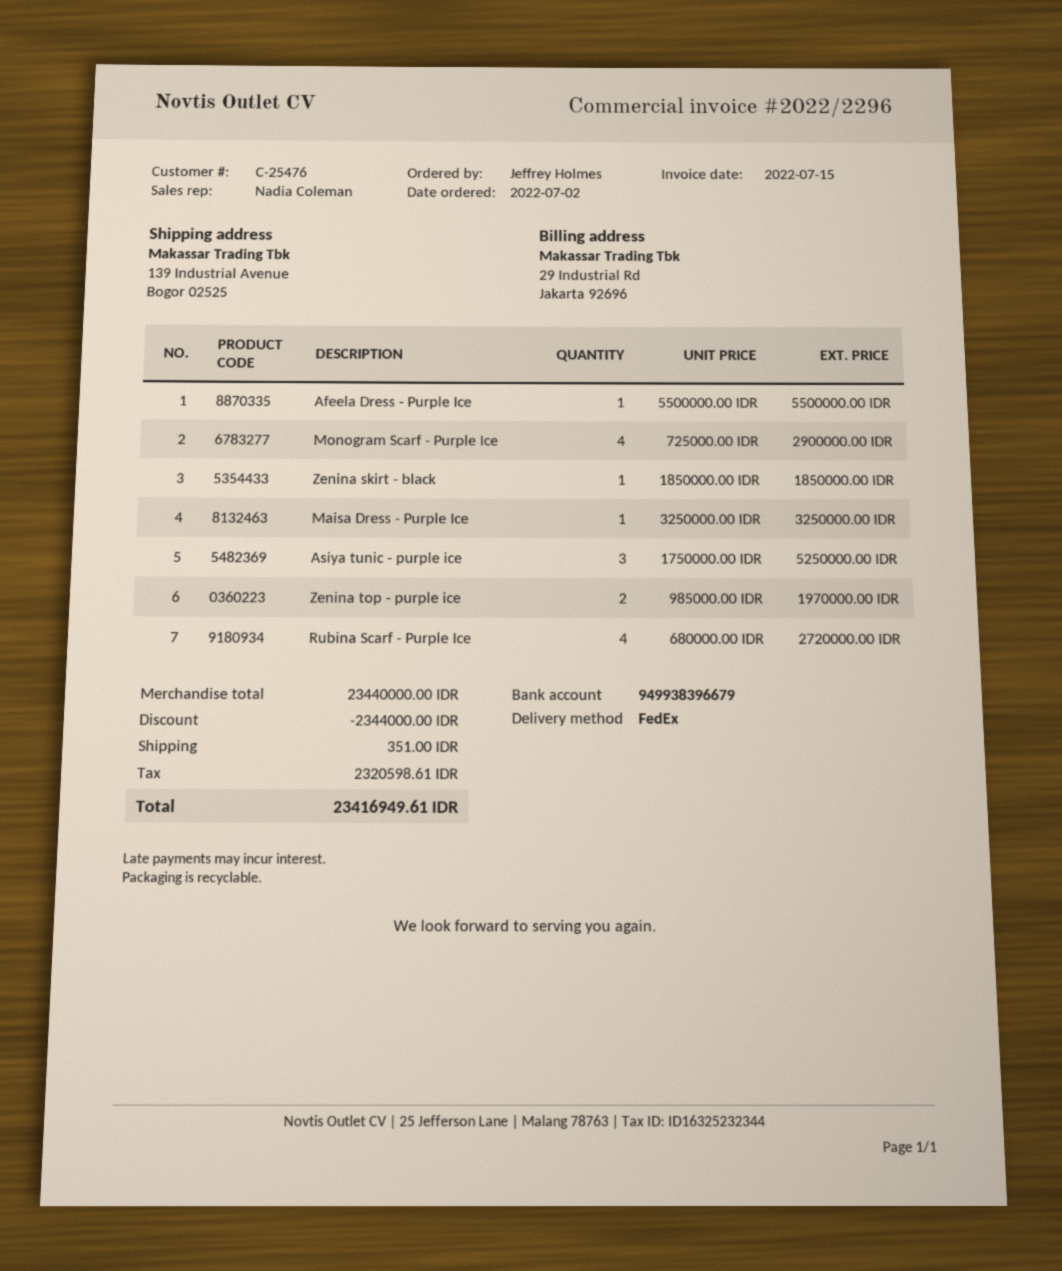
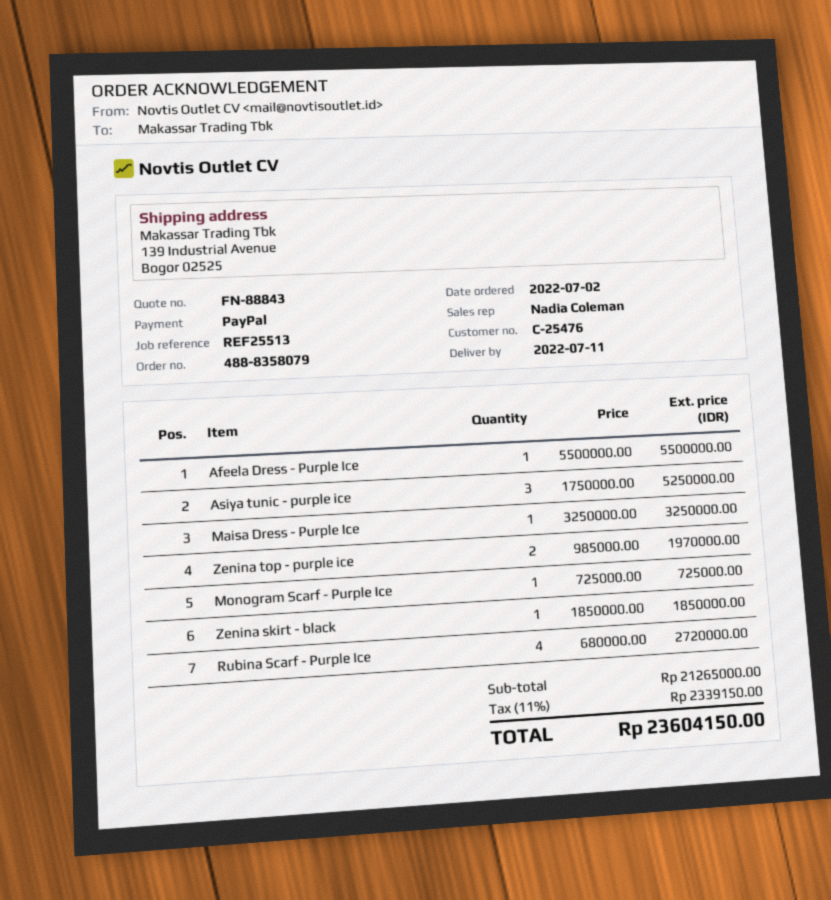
Monogram Scarf - Purple Ice: 4 x 725000.00 = 2900000.00 -> 1 x 725000.00 = 725000.00
subtotal: 23440000.00 -> 21265000.00
discount: 2344000.00 -> none
shipping: 351.00 -> none
tax: 2320598.61 -> 2339150.00
total: 23416949.61 -> 23604150.00

